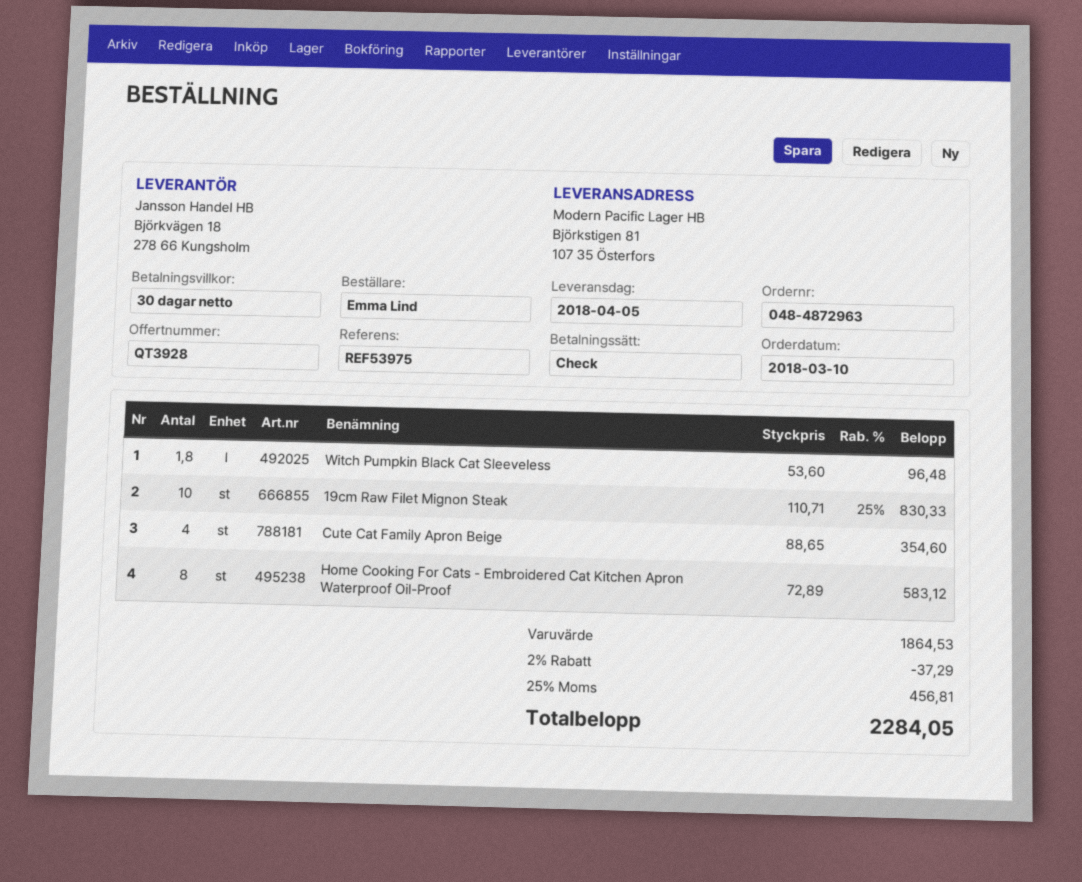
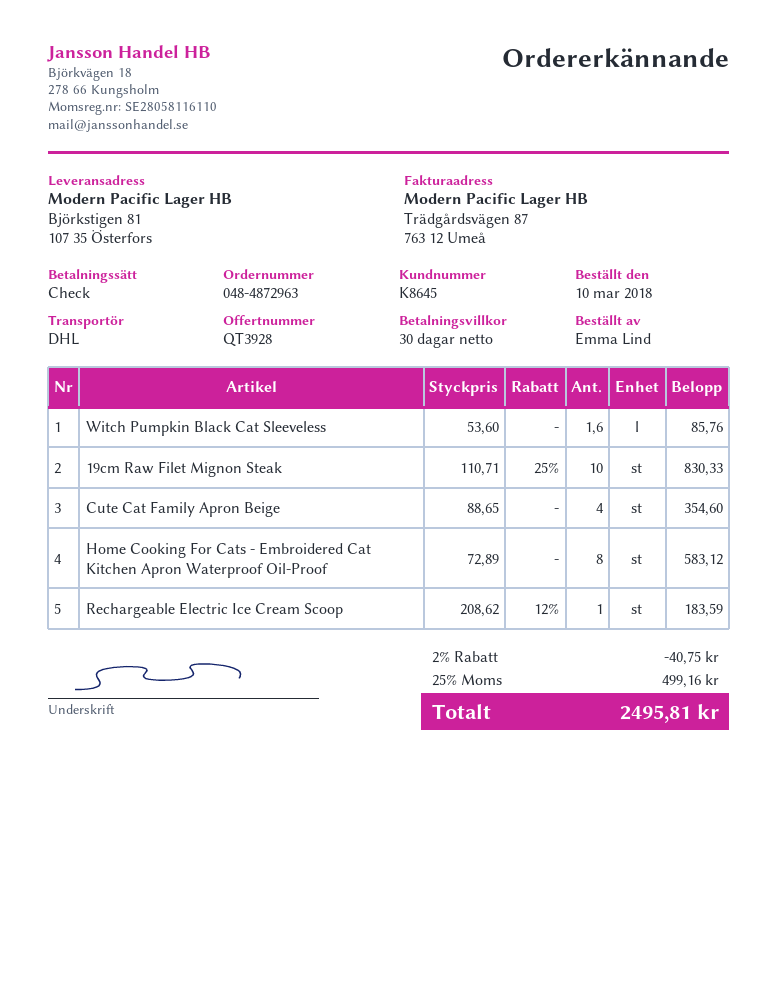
Witch Pumpkin Black Cat Sleeveless: 1.8 x 53.60 = 96.48 -> 1.6 x 53.60 = 85.76
Rechargeable Electric Ice Cream Scoop: none -> 1 x 208.62 - 12% = 183.59
discount: 2% = 37.29 -> 2% = 40.75
tax: 25% = 456.81 -> 25% = 499.16
total: 2284.05 -> 2495.81

